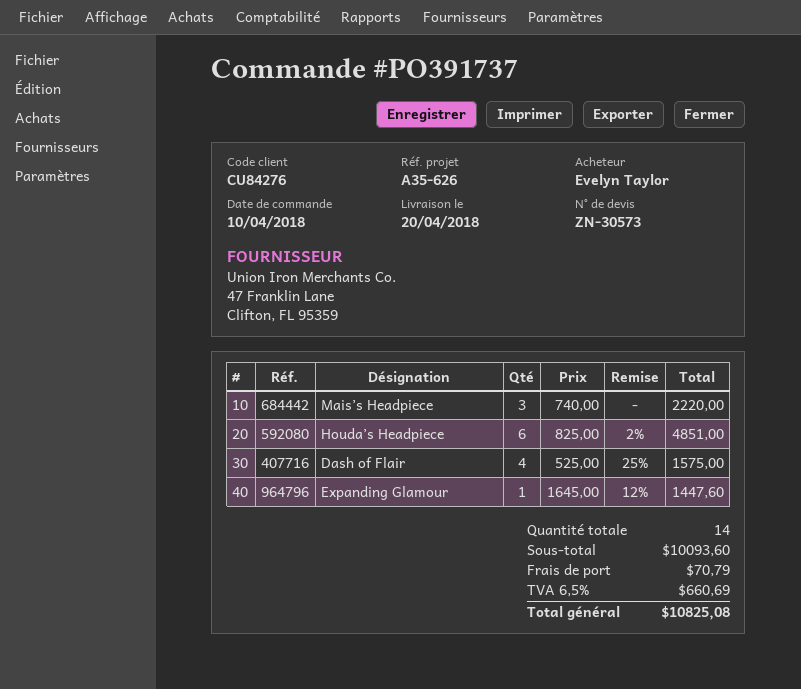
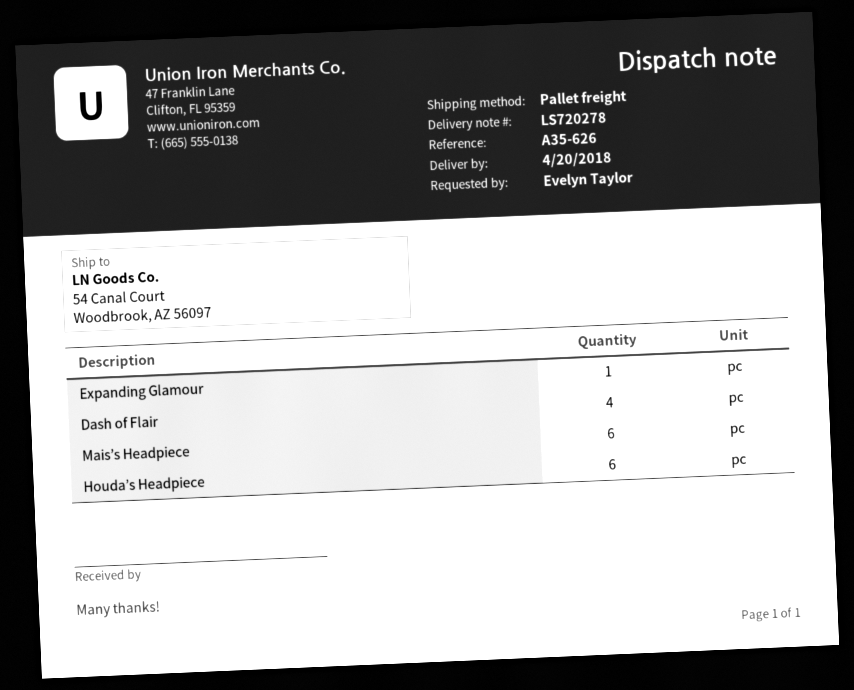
Mais’s Headpiece: 3 -> 6

